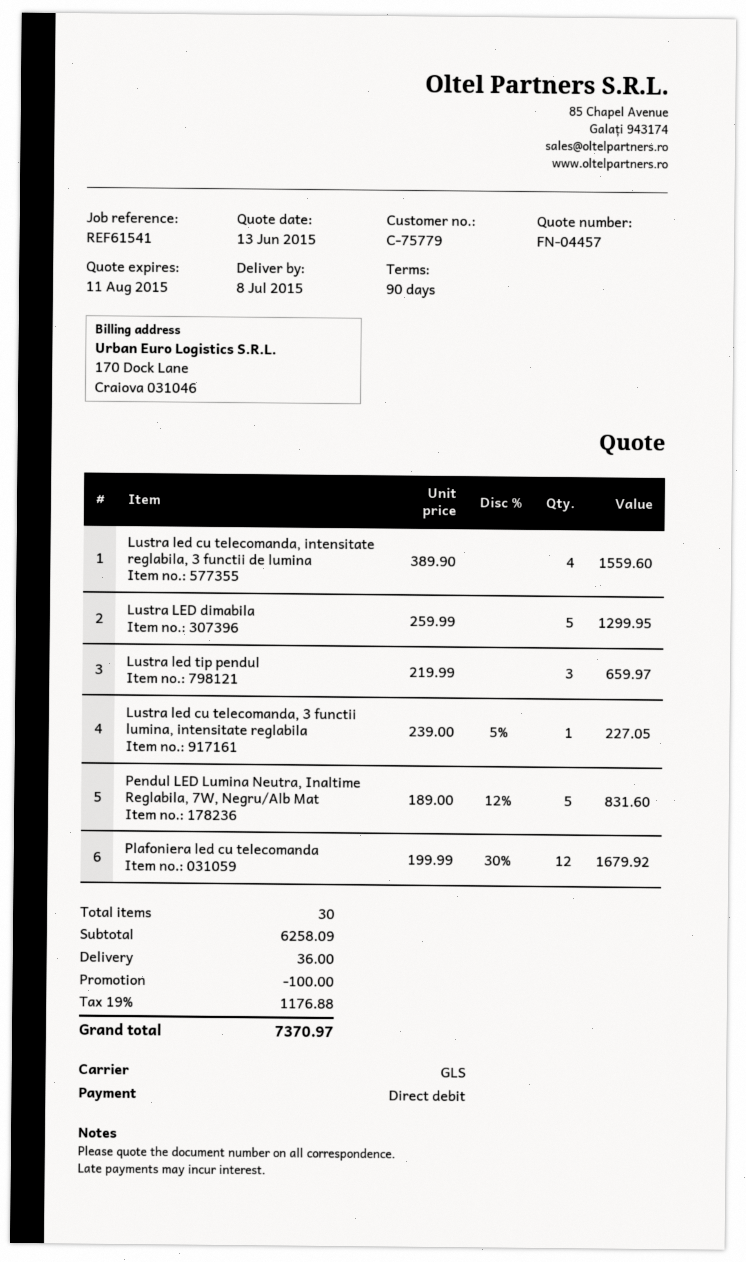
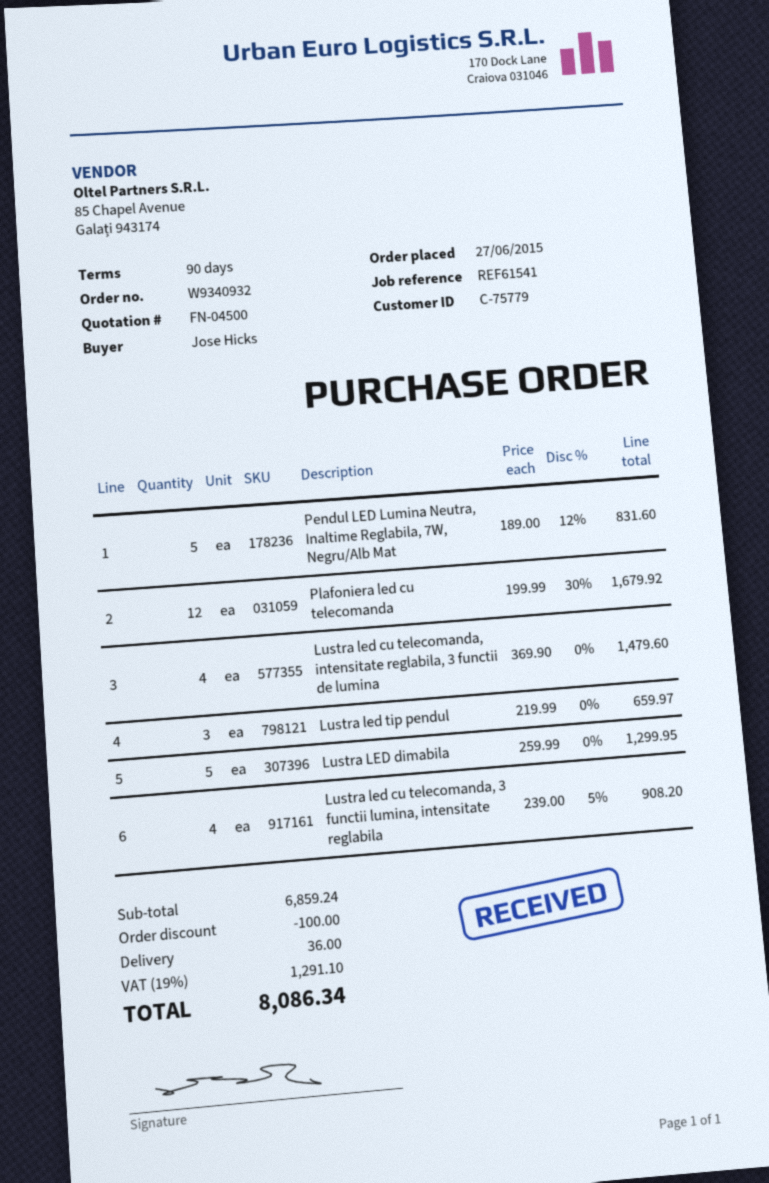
quote number: FN-04457 -> FN-04500
Lustra led cu telecomanda, intensitate reglabila, 3 functii de lumina: 4 x 389.90 = 1559.60 -> 4 x 369.90 = 1479.60
Lustra led cu telecomanda, 3 functii lumina, intensitate reglabila: 1 x 239.00 - 5% = 227.05 -> 4 x 239.00 - 5% = 908.20
subtotal: 6258.09 -> 6859.24
tax: 19% = 1176.88 -> 19% = 1291.10
total: 7370.97 -> 8086.34

